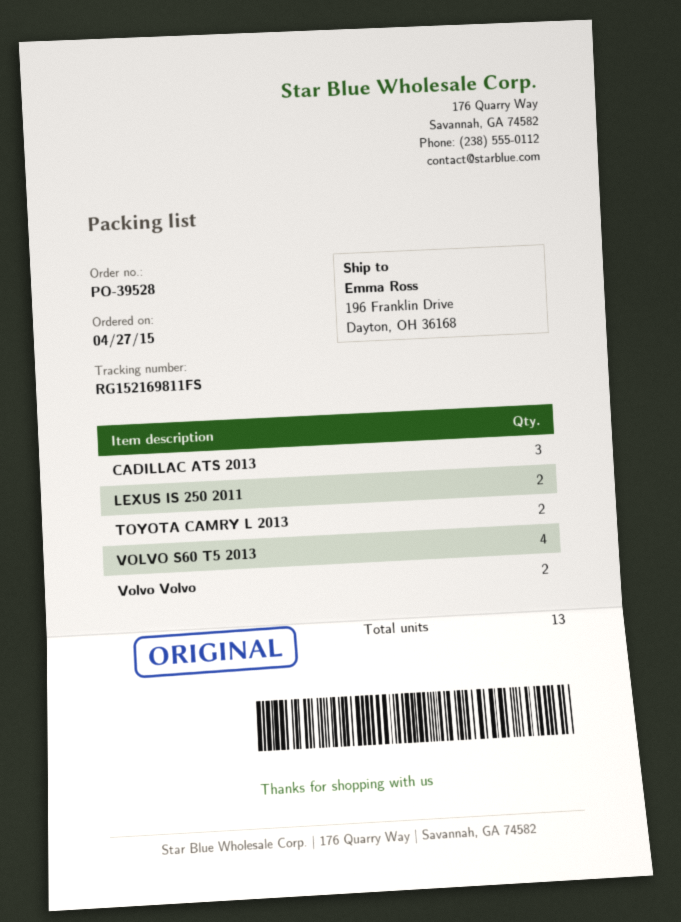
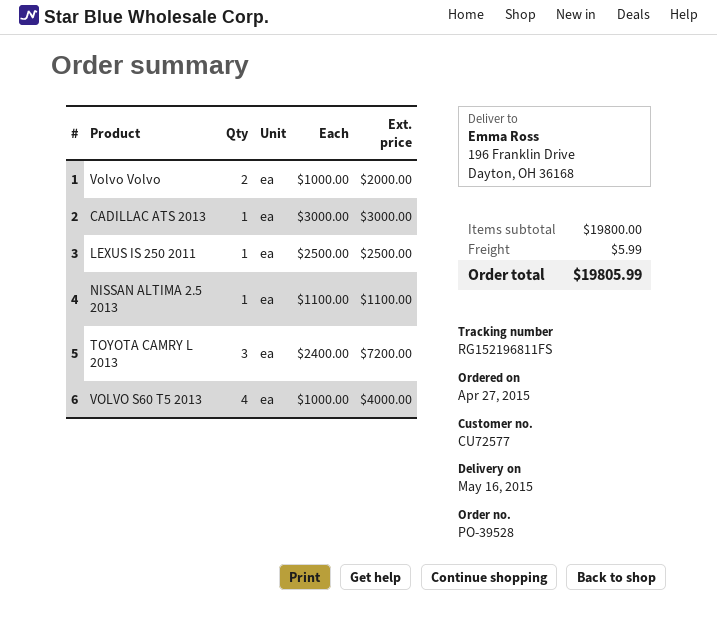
tracking number: RG152169811FS -> RG152196811FS
CADILLAC ATS 2013: 3 -> 1
LEXUS IS 250 2011: 2 -> 1
TOYOTA CAMRY L 2013: 2 -> 3
NISSAN ALTIMA 2.5 2013: none -> 1

